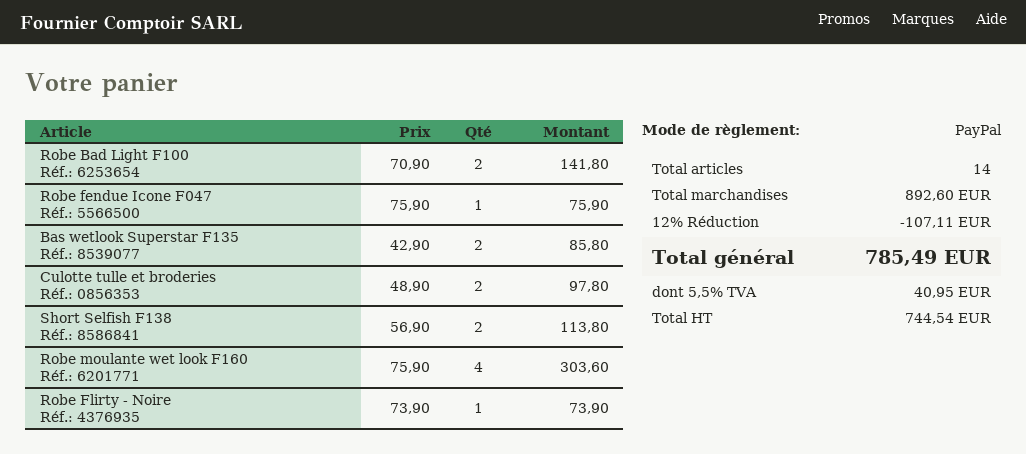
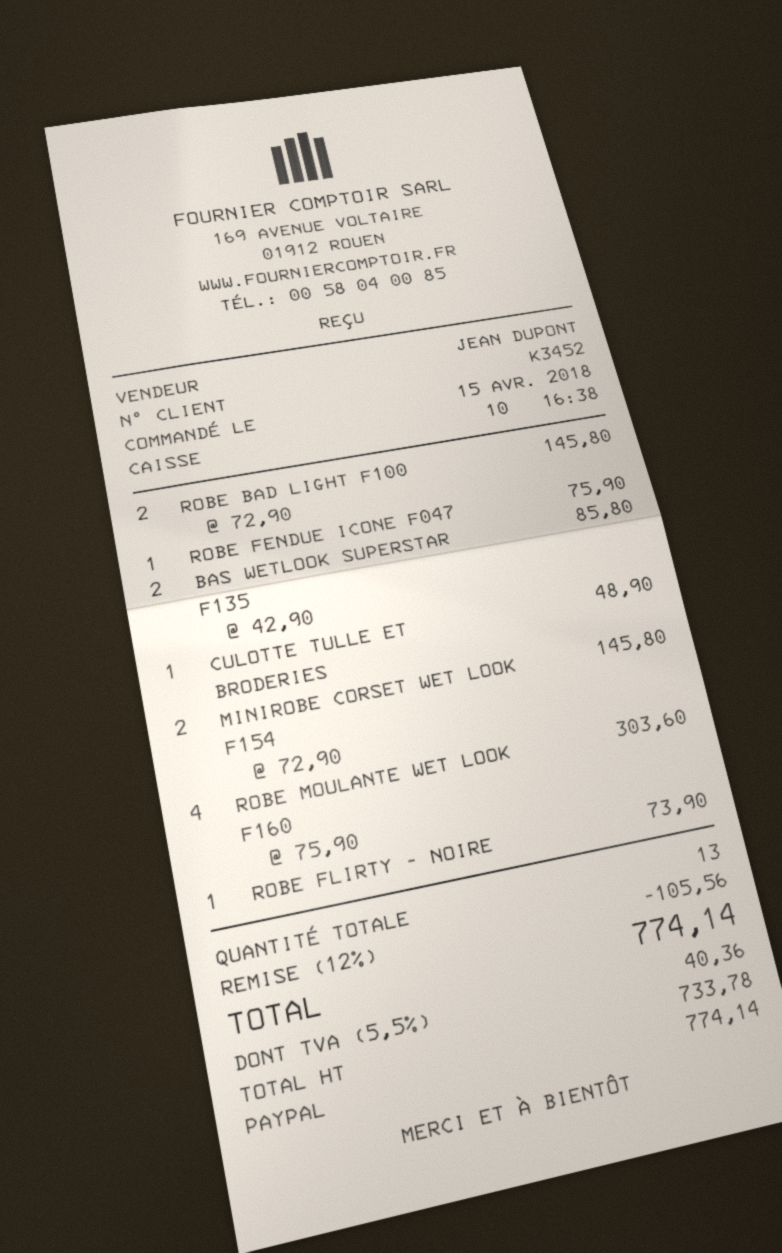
Robe Bad Light F100: 2 x 70.90 = 141.80 -> 2 x 72.90 = 145.80
Culotte tulle et broderies: 2 x 48.90 = 97.80 -> 1 x 48.90 = 48.90
Short Selfish F138: 2 x 56.90 = 113.80 -> none
MINIROBE CORSET WET LOOK F154: none -> 2 x 72.90 = 145.80
total quantity: 14 -> 13
discount: 12% = 107.11 -> 12% = 105.56
net: 744.54 -> 733.78
tax: 5.5% = 40.95 -> 5.5% = 40.36
total: 785.49 -> 774.14

